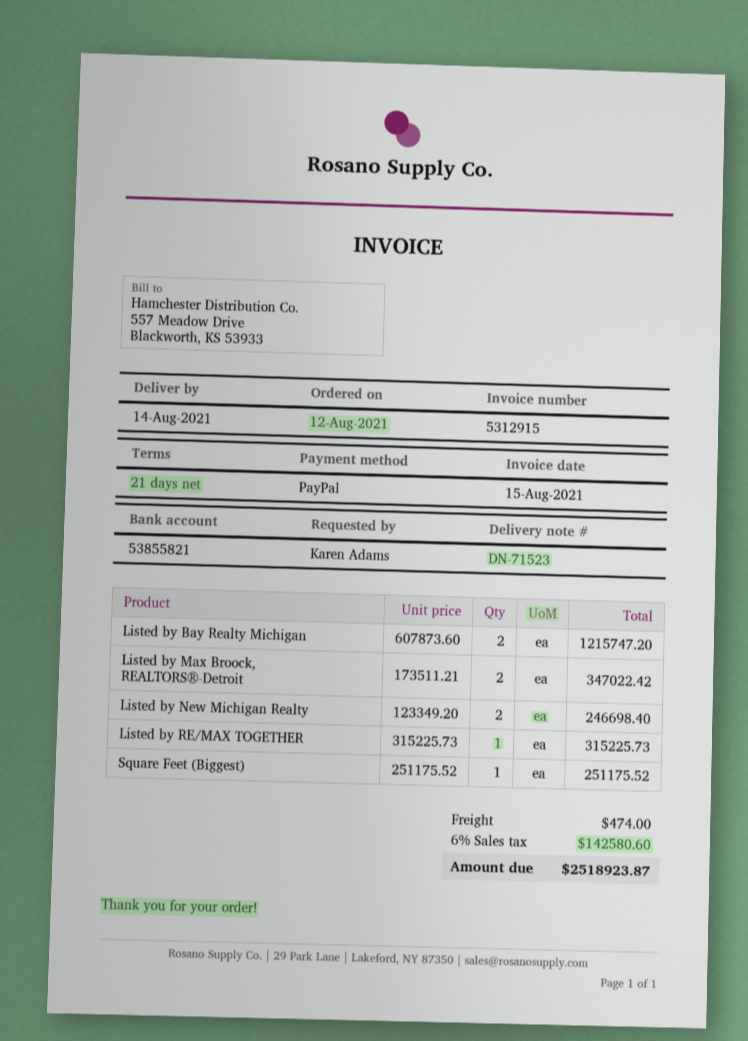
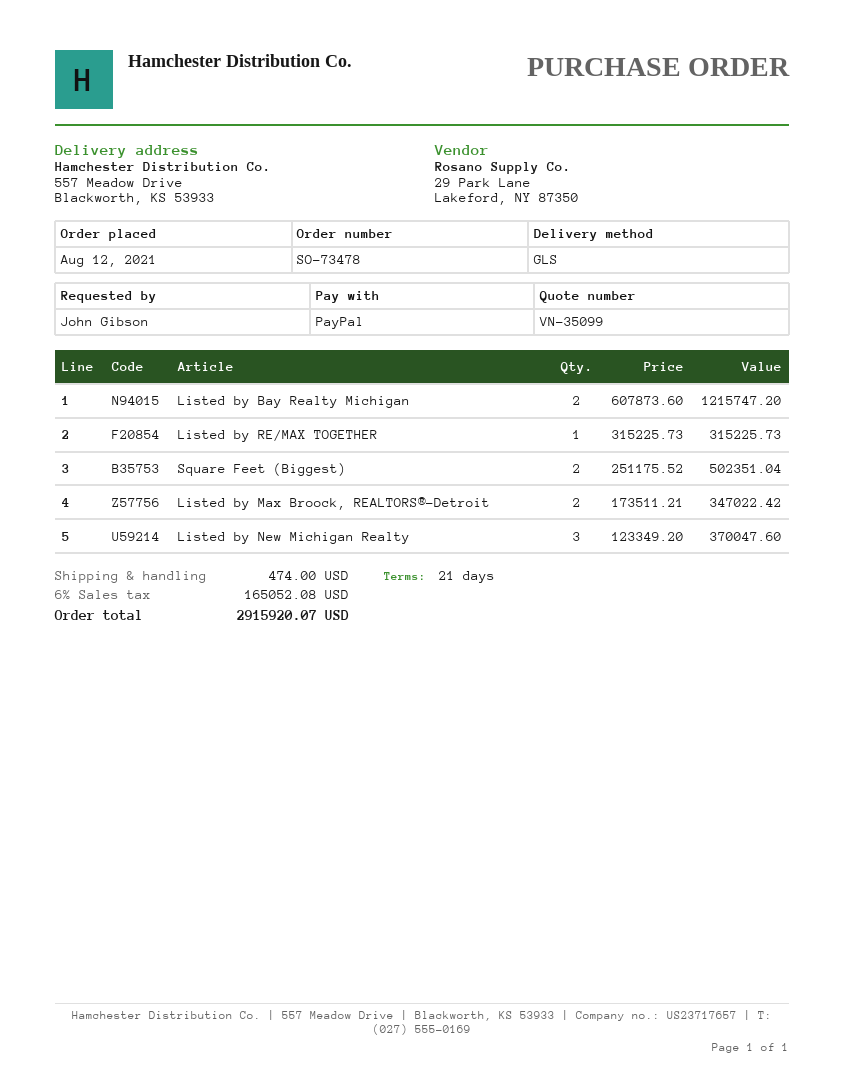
ordered by: Karen Adams -> John Gibson
Listed by New Michigan Realty: 2 x 123349.20 = 246698.40 -> 3 x 123349.20 = 370047.60
Square Feet (Biggest): 1 x 251175.52 = 251175.52 -> 2 x 251175.52 = 502351.04
tax: 6% = 142580.60 -> 6% = 165052.08
total: 2518923.87 -> 2915920.07

